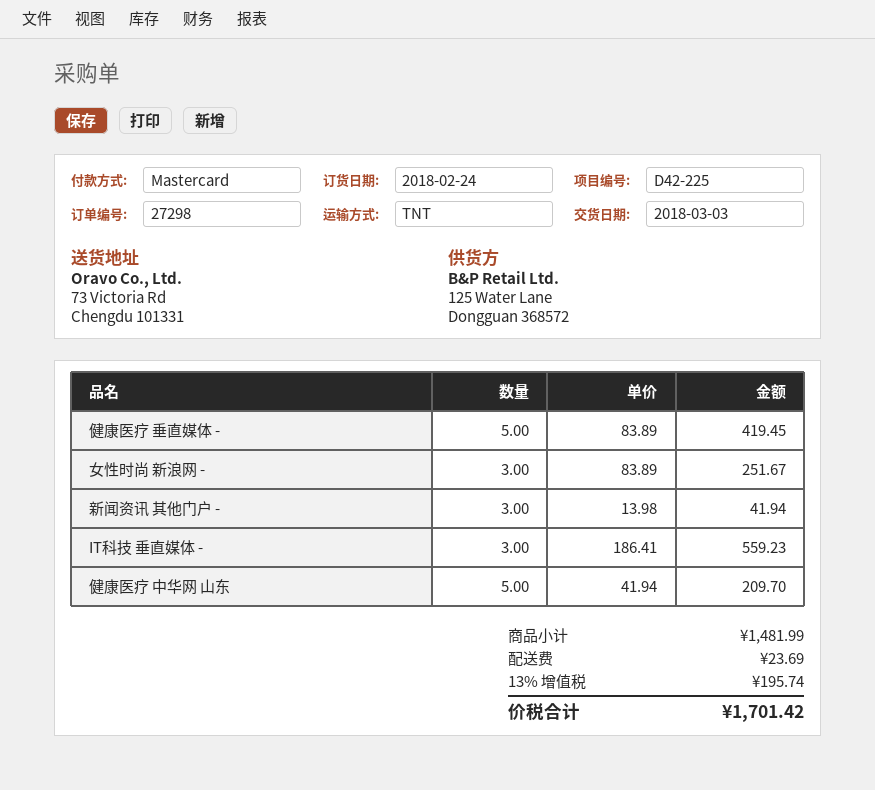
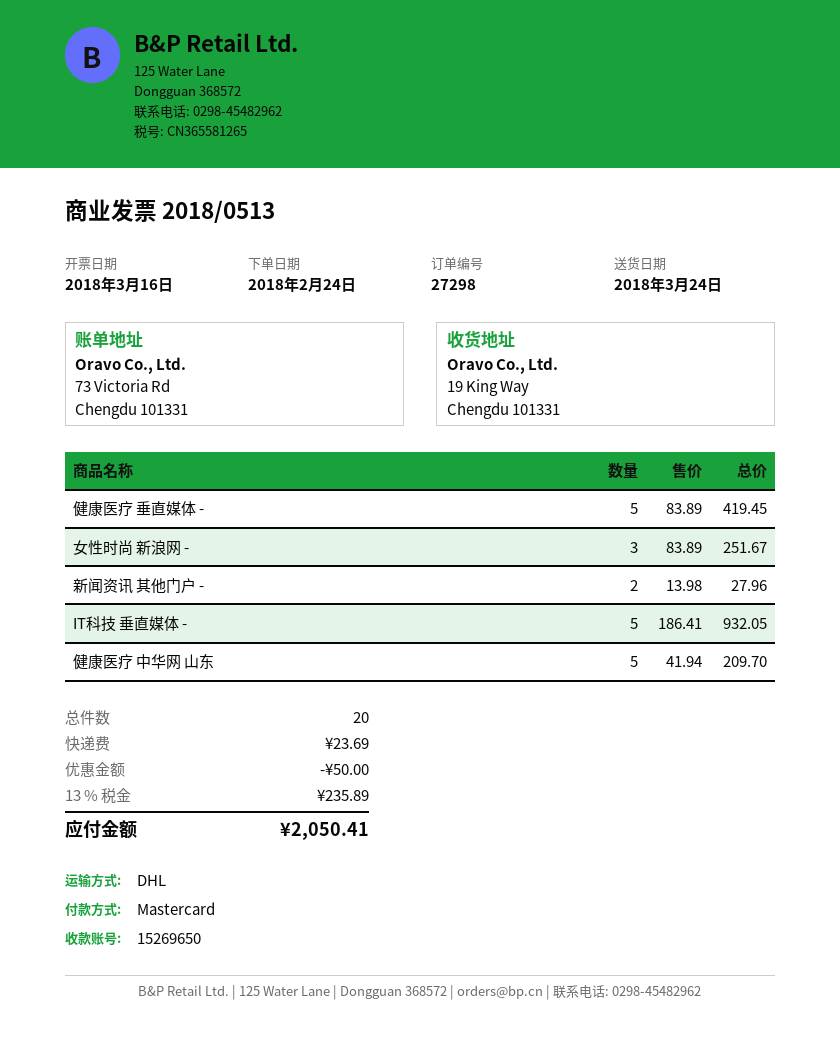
delivery date: 2018-03-03 -> 2018-03-24
shipping method: TNT -> DHL
ship to: 73 Victoria Rd, Chengdu 101331 -> 19 King Way, Chengdu 101331
新闻资讯 其他门户 -: 3 x 13.98 = 41.94 -> 2 x 13.98 = 27.96
IT科技 垂直媒体 -: 3 x 186.41 = 559.23 -> 5 x 186.41 = 932.05
discount: none -> 50.00
tax: 13% = 195.74 -> 13% = 235.89
total: 1701.42 -> 2050.41

